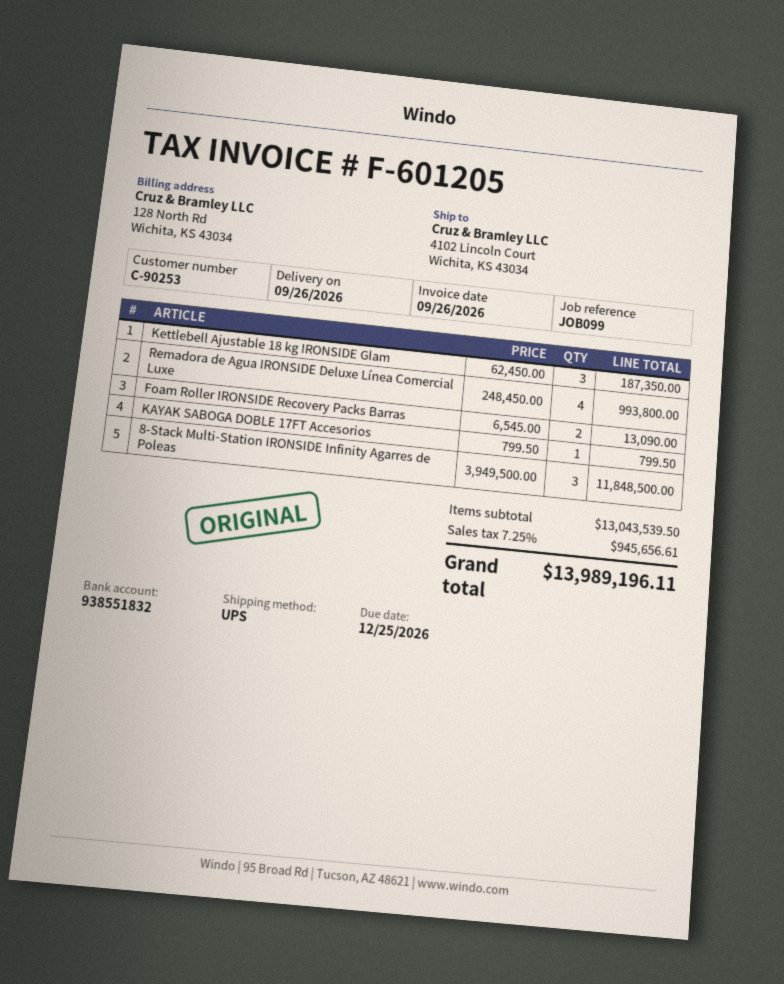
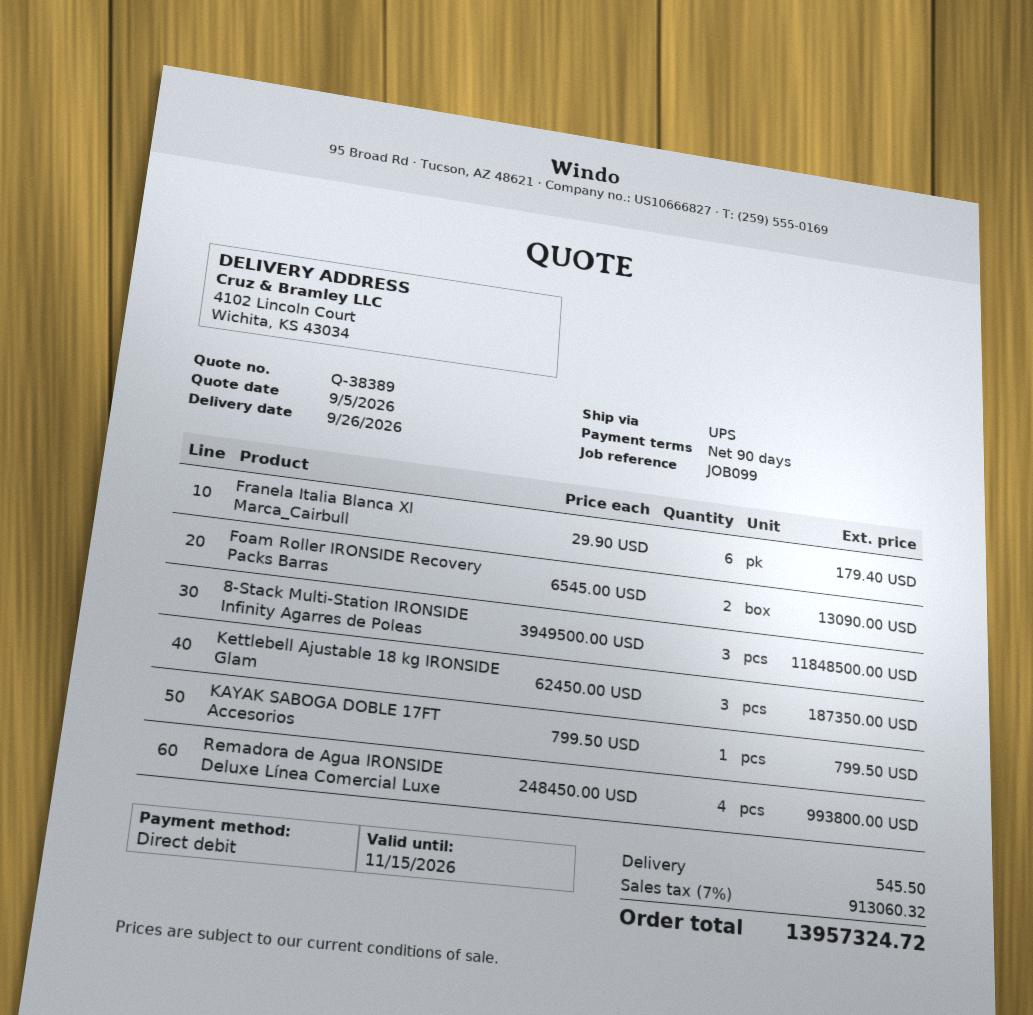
Franela Italia Blanca Xl Marca_Cairbull: none -> 6 x 29.90 = 179.40
shipping: none -> 545.50
tax: 7.25% = 945656.61 -> 7% = 913060.32
total: 13989196.11 -> 13957324.72

